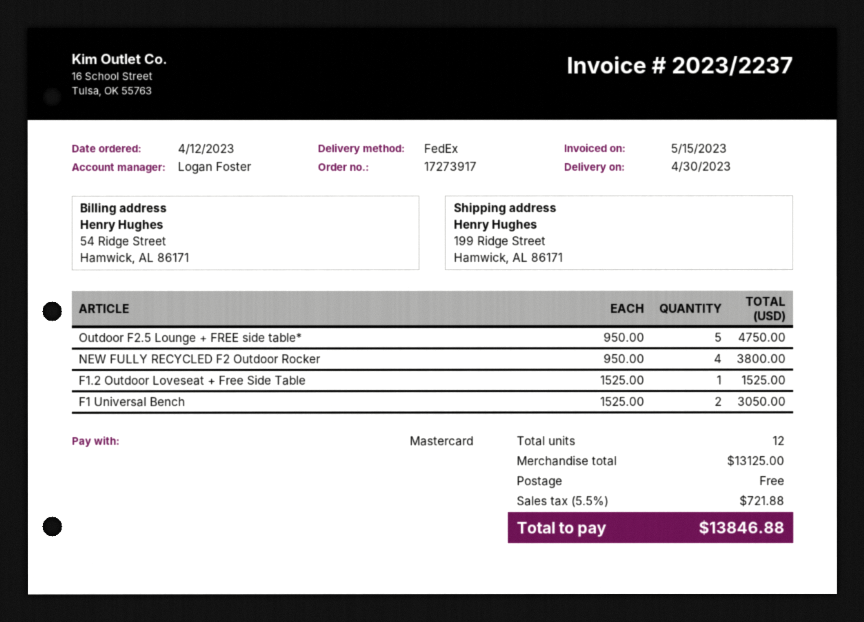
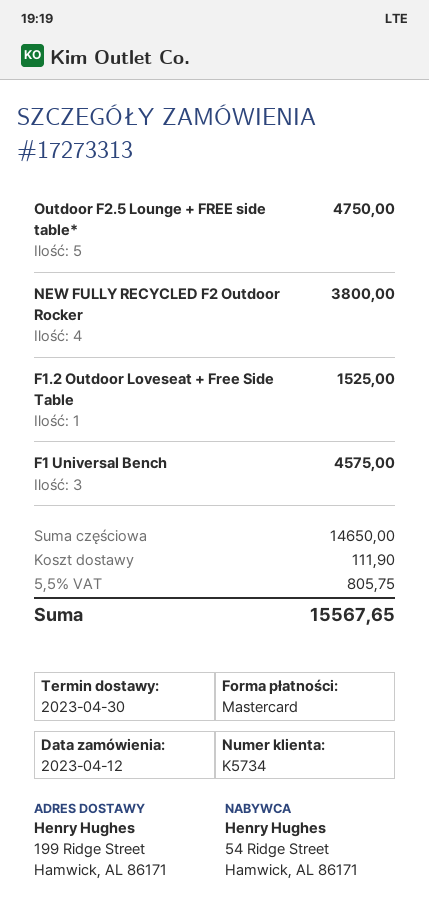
order number: 17273917 -> 17273313
F1 Universal Bench: 2 for 3050.00 -> 3 for 4575.00
subtotal: 13125.00 -> 14650.00
shipping: 0.00 -> 111.90
tax: 5.5% = 721.88 -> 5.5% = 805.75
total: 13846.88 -> 15567.65

